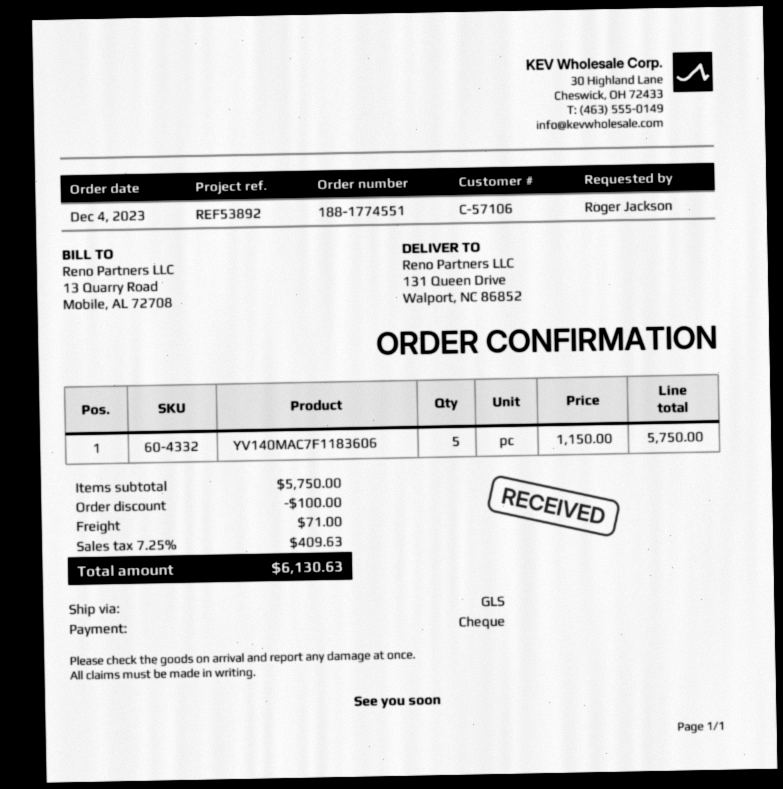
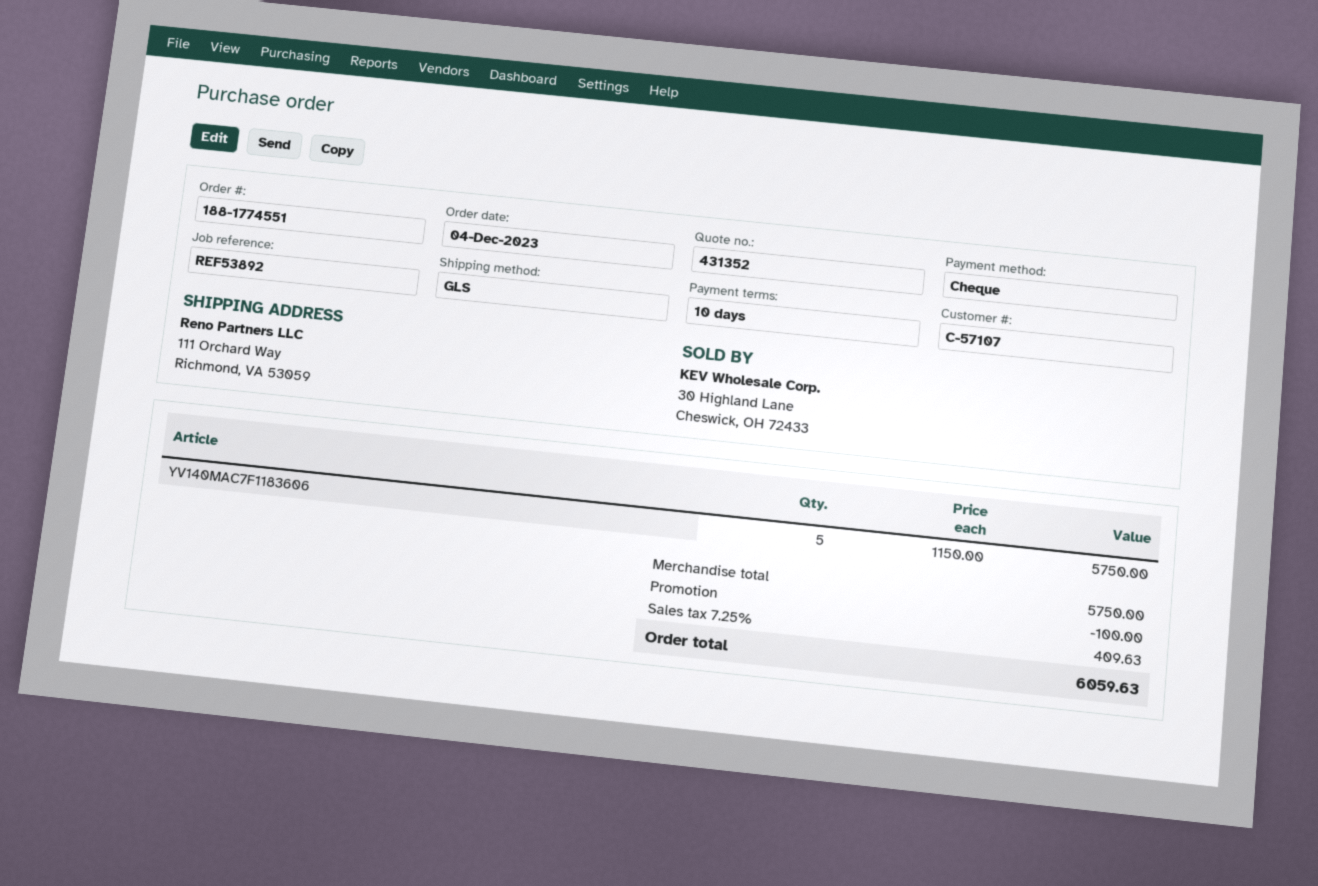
customer number: C-57106 -> C-57107
ship to: 131 Queen Drive, Walport, NC 86852 -> 111 Orchard Way, Richmond, VA 53059
shipping: 71.00 -> none
total: 6130.63 -> 6059.63

